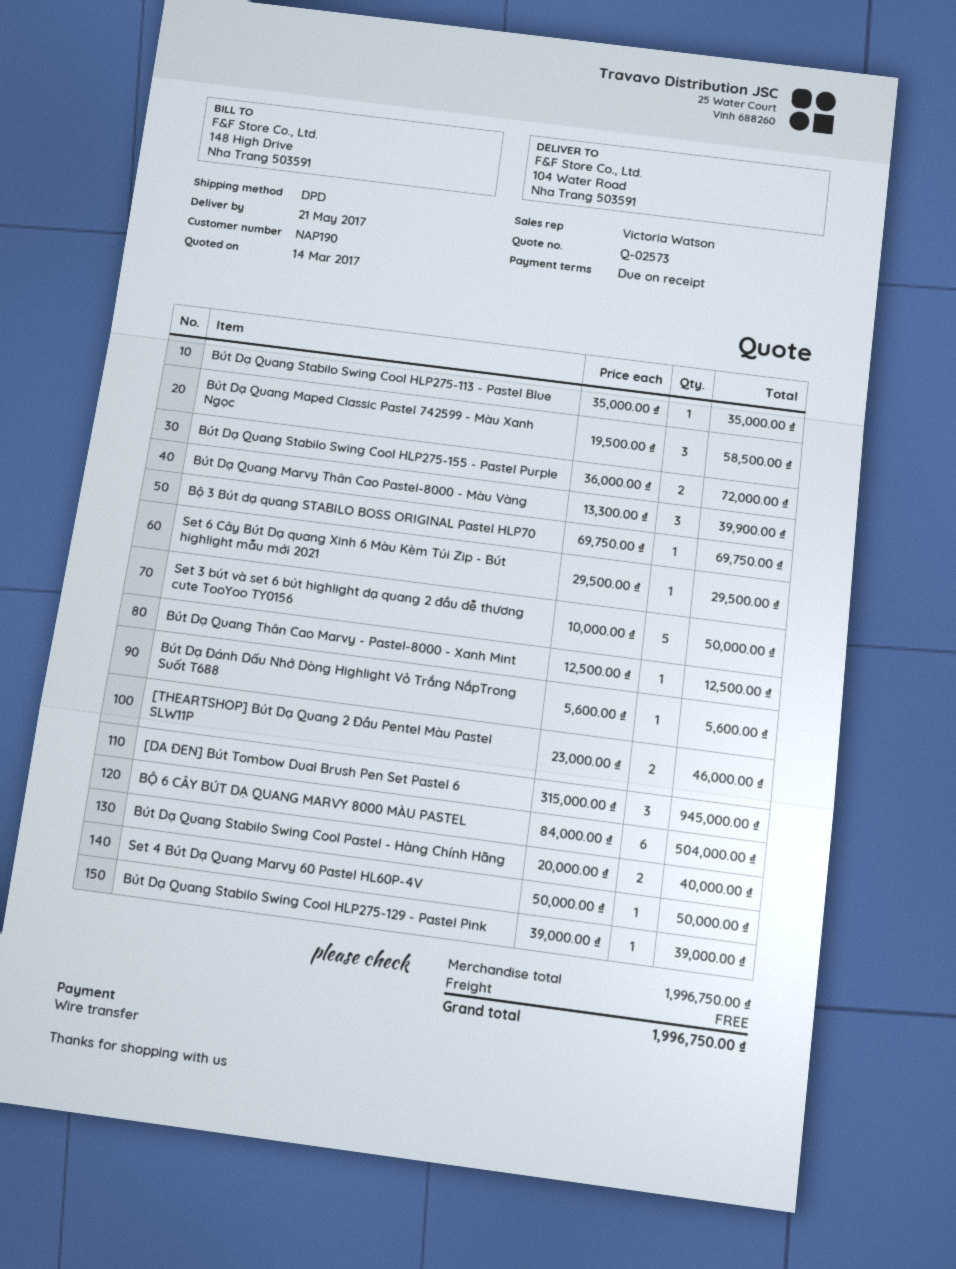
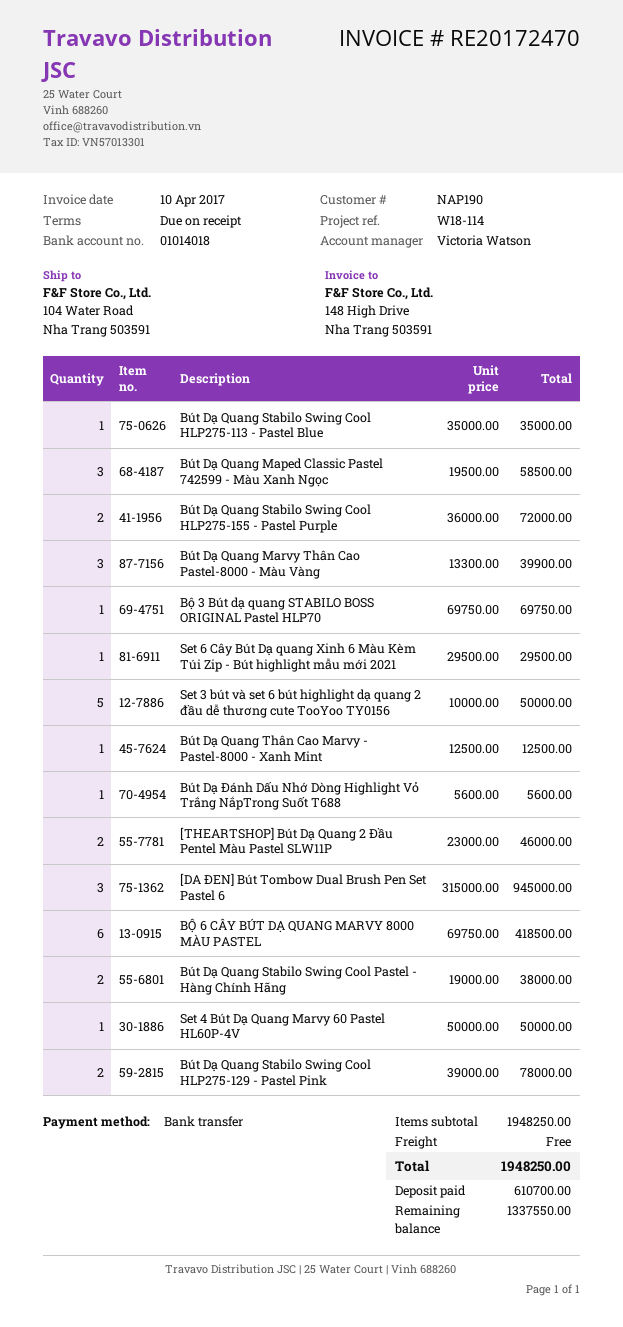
BỘ 6 CÂY BÚT DẠ QUANG MARVY 8000 MÀU PASTEL: 6 x 84000.00 = 504000.00 -> 6 x 69750.00 = 418500.00
Bút Dạ Quang Stabilo Swing Cool Pastel - Hàng Chính Hãng: 2 x 20000.00 = 40000.00 -> 2 x 19000.00 = 38000.00
Bút Dạ Quang Stabilo Swing Cool HLP275-129 - Pastel Pink: 1 x 39000.00 = 39000.00 -> 2 x 39000.00 = 78000.00
subtotal: 1996750.00 -> 1948250.00
total: 1996750.00 -> 1948250.00

